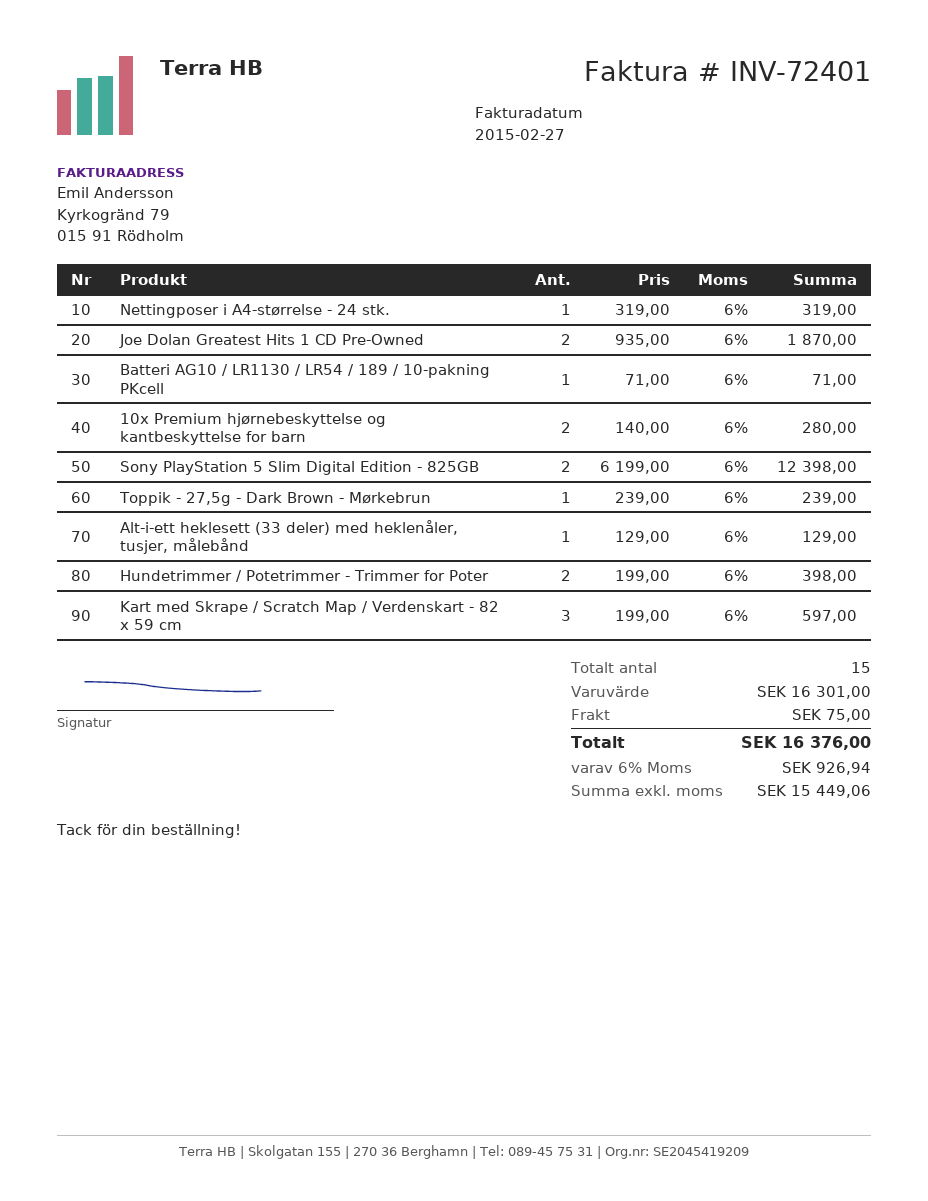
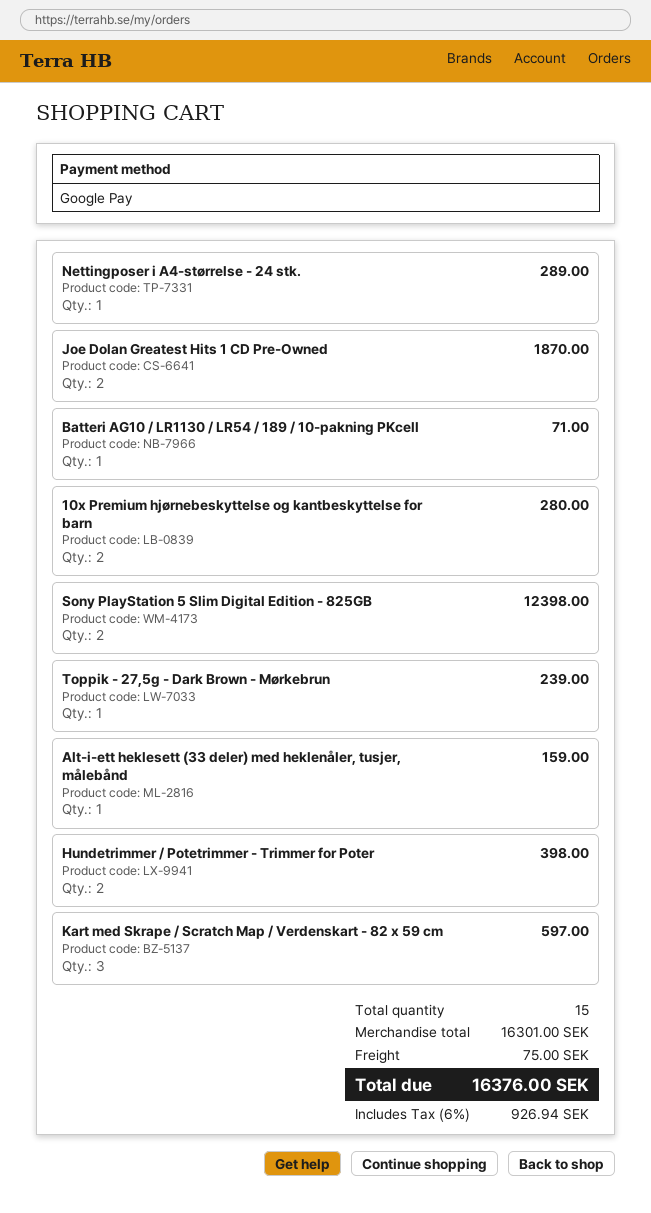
Nettingposer i A4-størrelse - 24 stk.: 1 for 319.00 -> 1 for 289.00
Alt-i-ett heklesett (33 deler) med heklenåler, tusjer, målebånd: 1 for 129.00 -> 1 for 159.00

